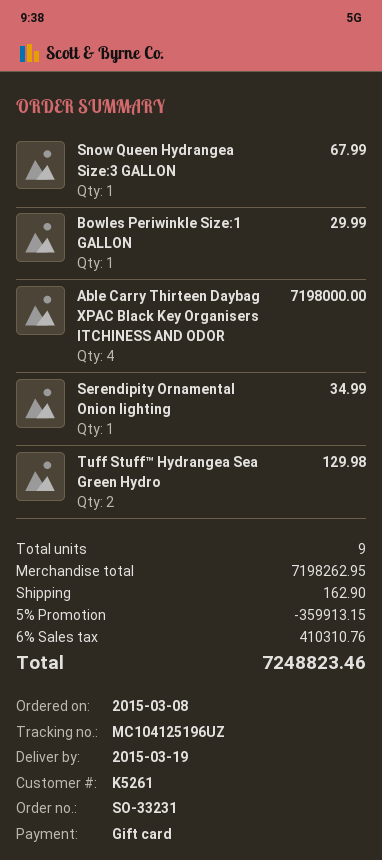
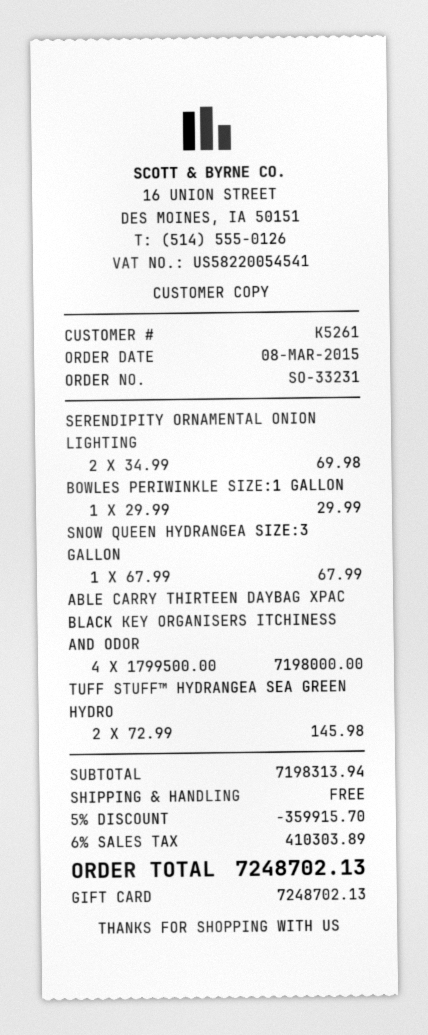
Serendipity Ornamental Onion lighting: 1 for 34.99 -> 2 for 69.98
Tuff Stuff™ Hydrangea Sea Green Hydro: 2 for 129.98 -> 2 for 145.98
subtotal: 7198262.95 -> 7198313.94
discount: 5% = 359913.15 -> 5% = 359915.70
shipping: 162.90 -> 0.00
tax: 6% = 410310.76 -> 6% = 410303.89
total: 7248823.46 -> 7248702.13

